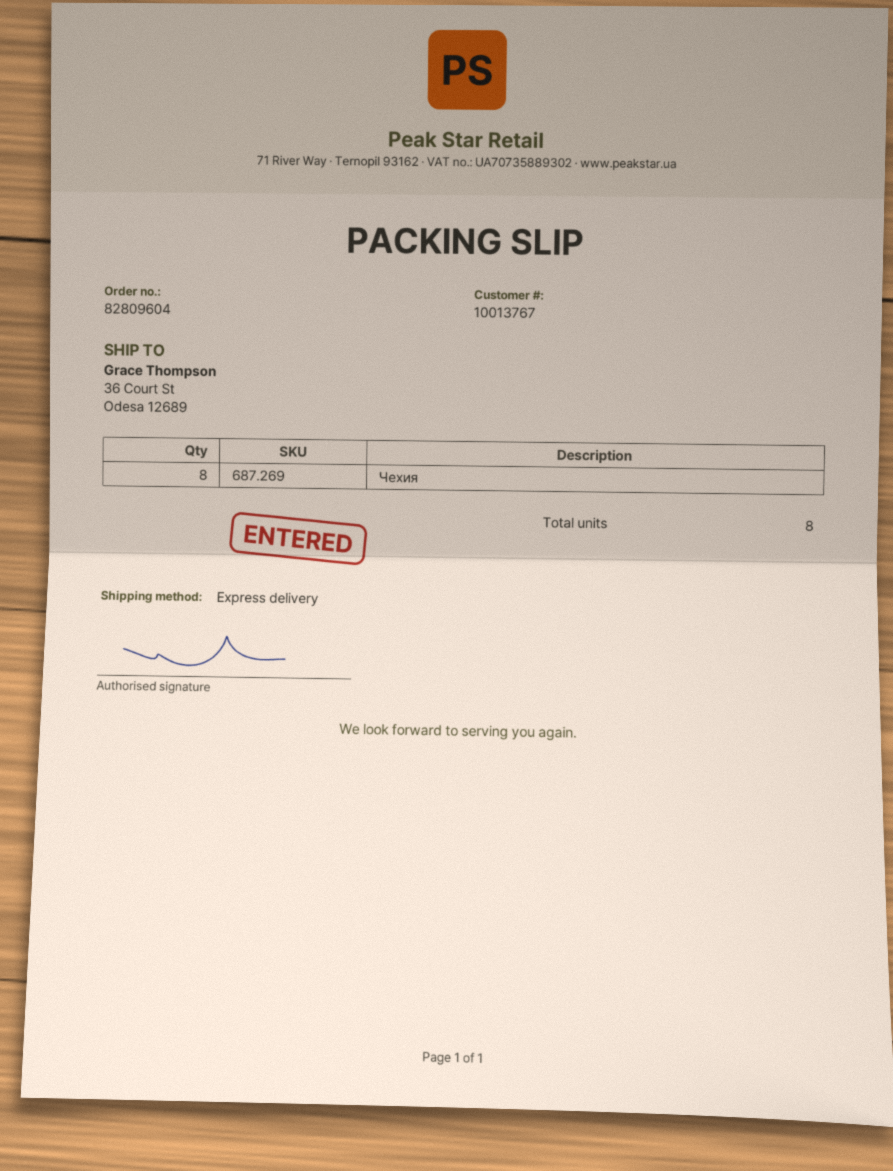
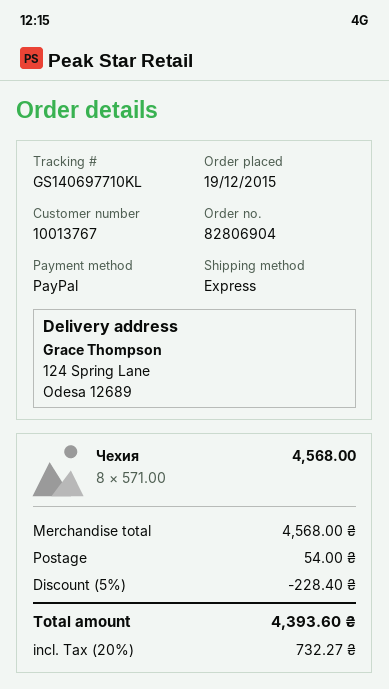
order number: 82809604 -> 82806904
ship to: 36 Court St, Odesa 12689 -> 124 Spring Lane, Odesa 12689

